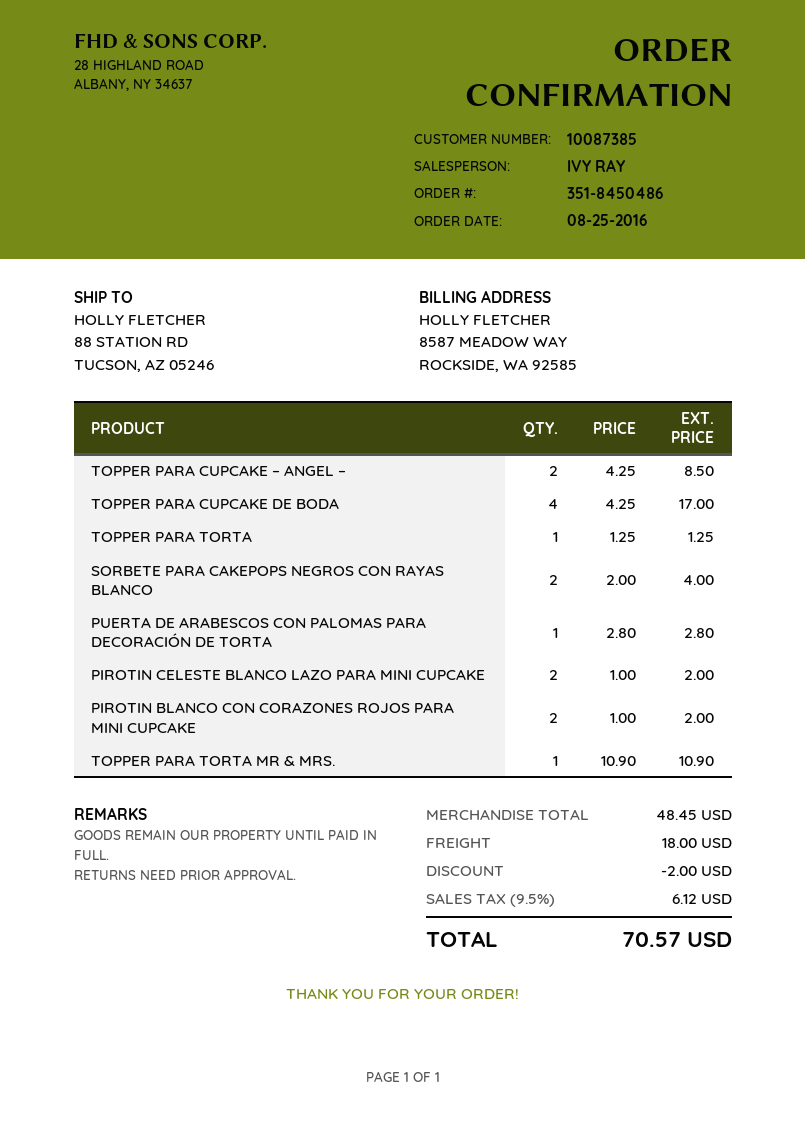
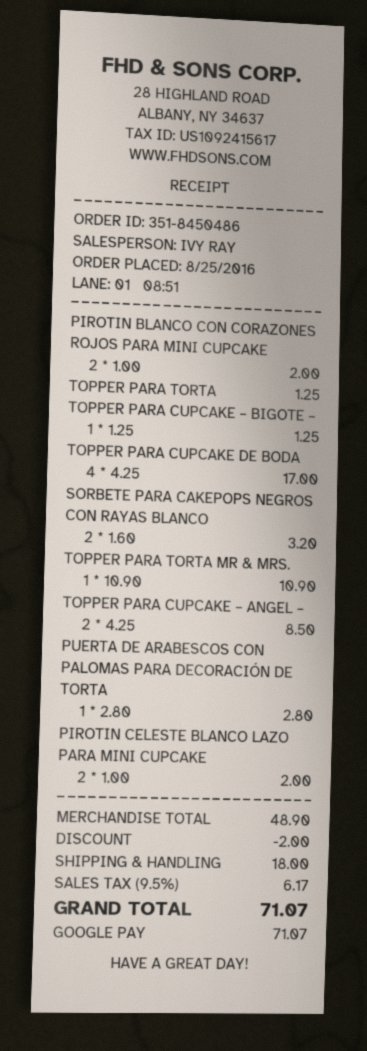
SORBETE PARA CAKEPOPS NEGROS CON RAYAS BLANCO: 2 x 2.00 = 4.00 -> 2 x 1.60 = 3.20
TOPPER PARA CUPCAKE – BIGOTE –: none -> 1 x 1.25 = 1.25
subtotal: 48.45 -> 48.90
tax: 9.5% = 6.12 -> 9.5% = 6.17
total: 70.57 -> 71.07

